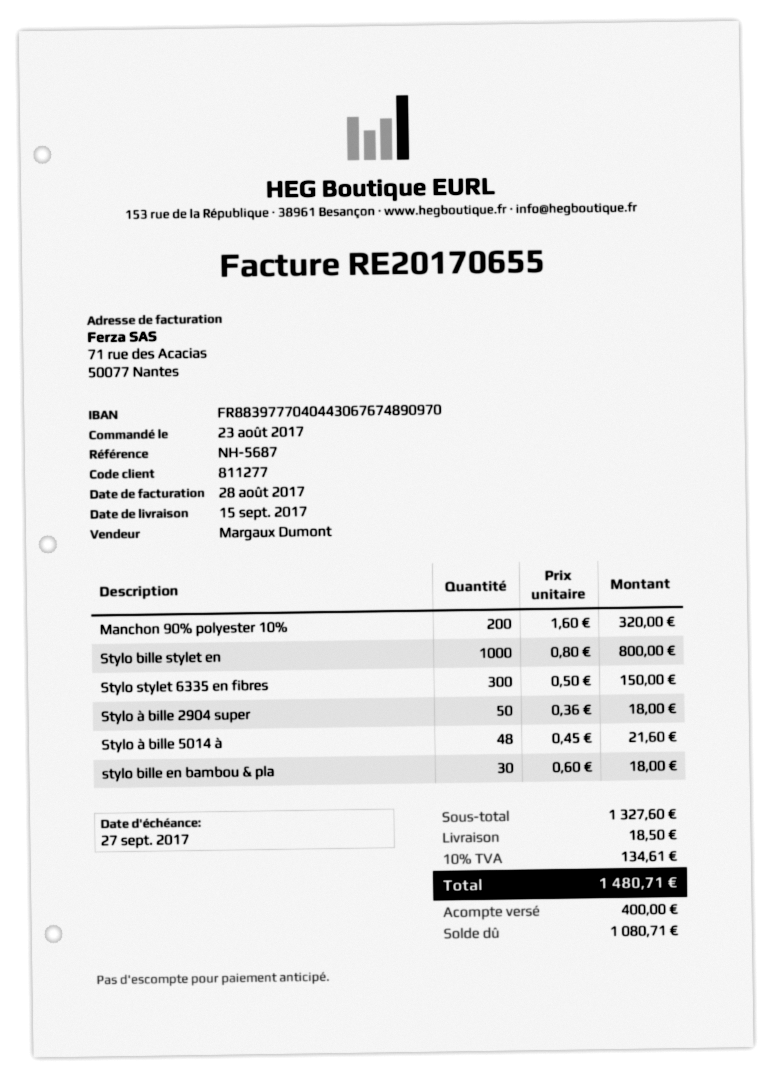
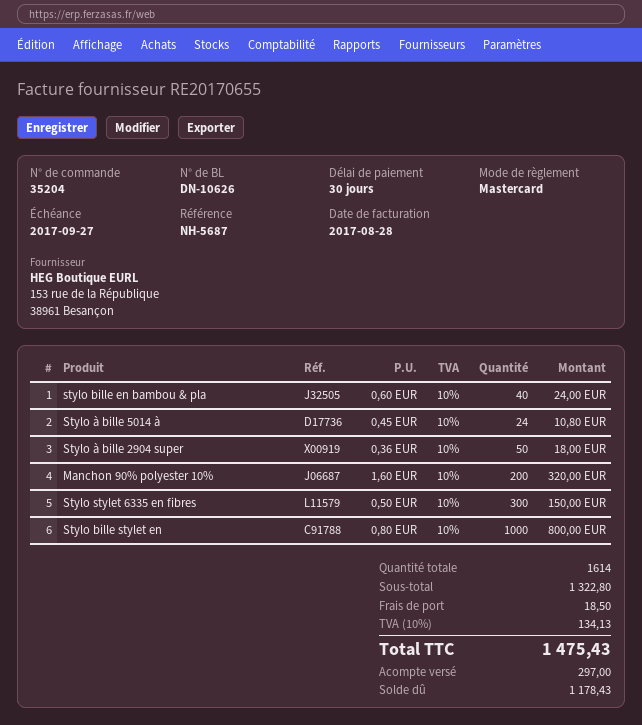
Stylo à bille 5014 à: 48 x 0.45 = 21.60 -> 24 x 0.45 = 10.80
stylo bille en bambou & pla: 30 x 0.60 = 18.00 -> 40 x 0.60 = 24.00
subtotal: 1327.60 -> 1322.80
tax: 10% = 134.61 -> 10% = 134.13
total: 1480.71 -> 1475.43
deposit: 400.00 -> 297.00
balance: 1080.71 -> 1178.43

